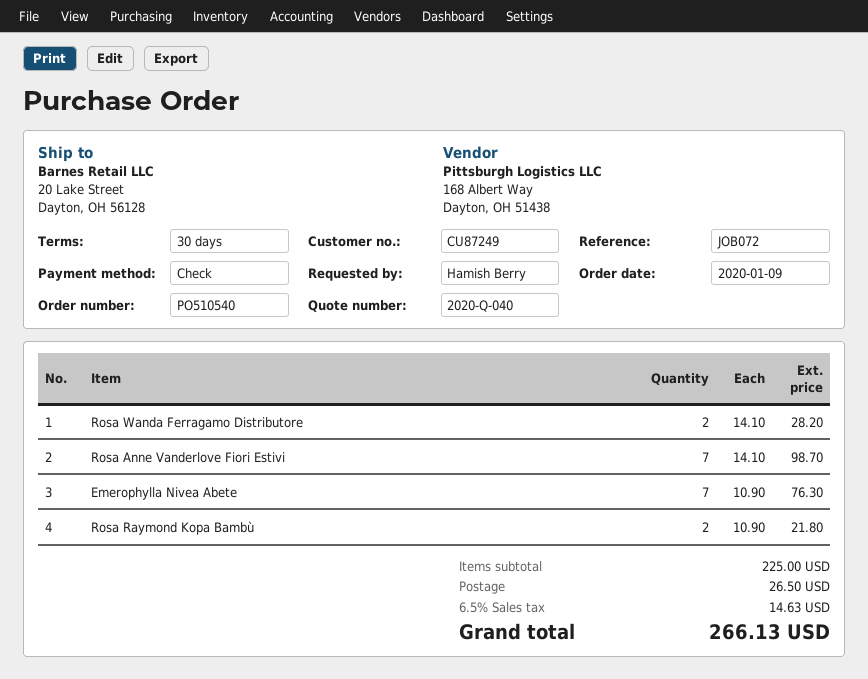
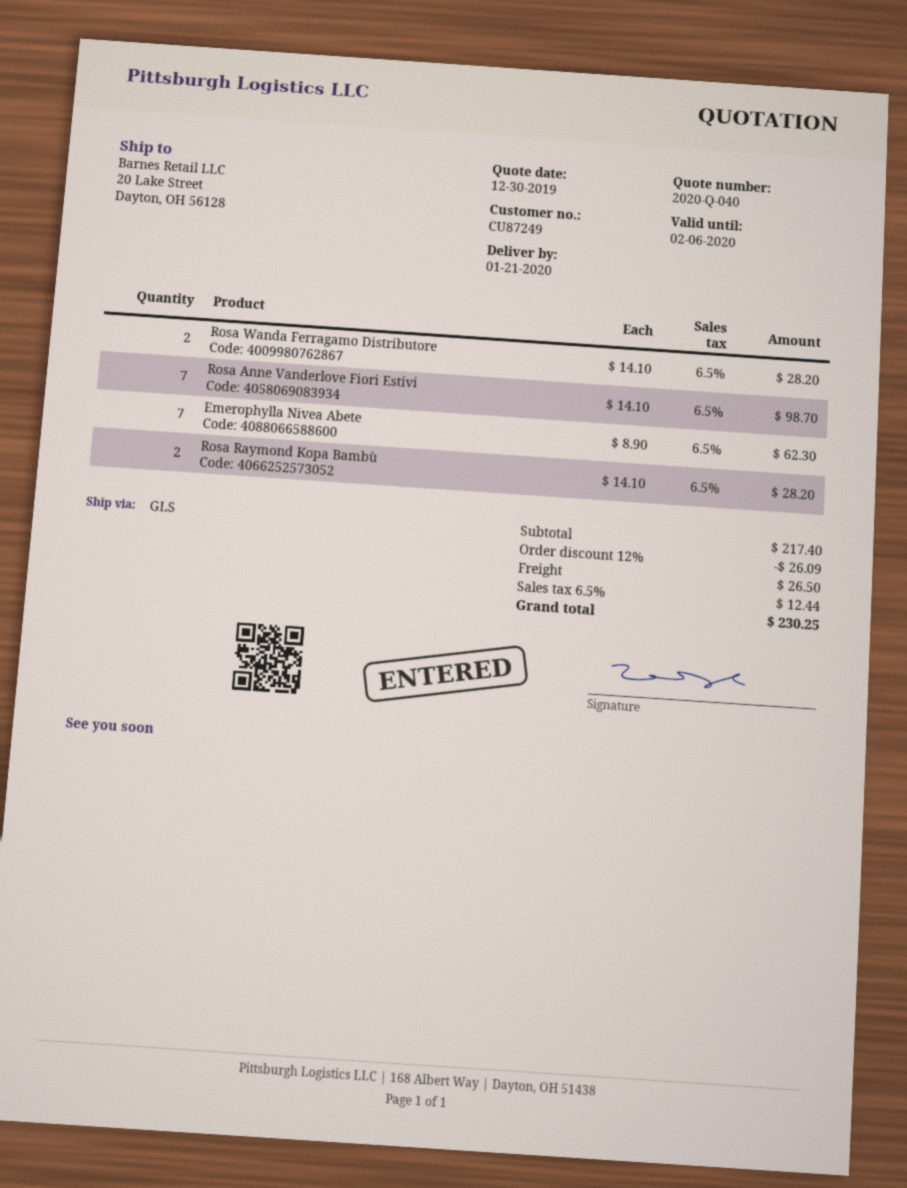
Emerophylla Nivea Abete: 7 x 10.90 = 76.30 -> 7 x 8.90 = 62.30
Rosa Raymond Kopa Bambù: 2 x 10.90 = 21.80 -> 2 x 14.10 = 28.20
subtotal: 225.00 -> 217.40
discount: none -> 12% = 26.09
tax: 6.5% = 14.63 -> 6.5% = 12.44
total: 266.13 -> 230.25

